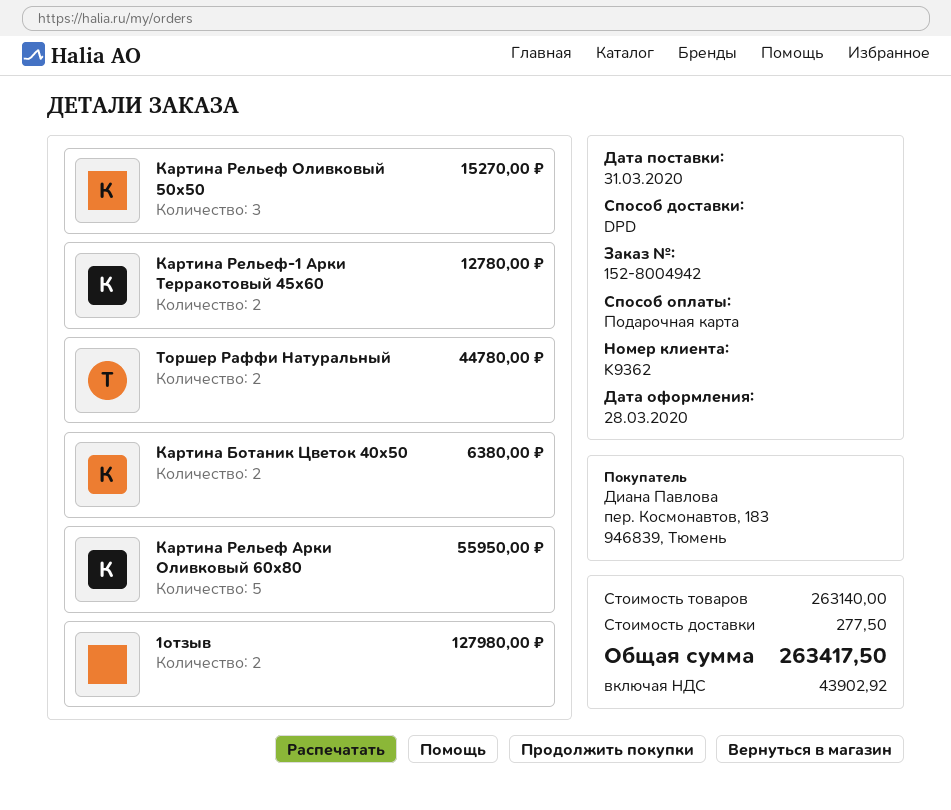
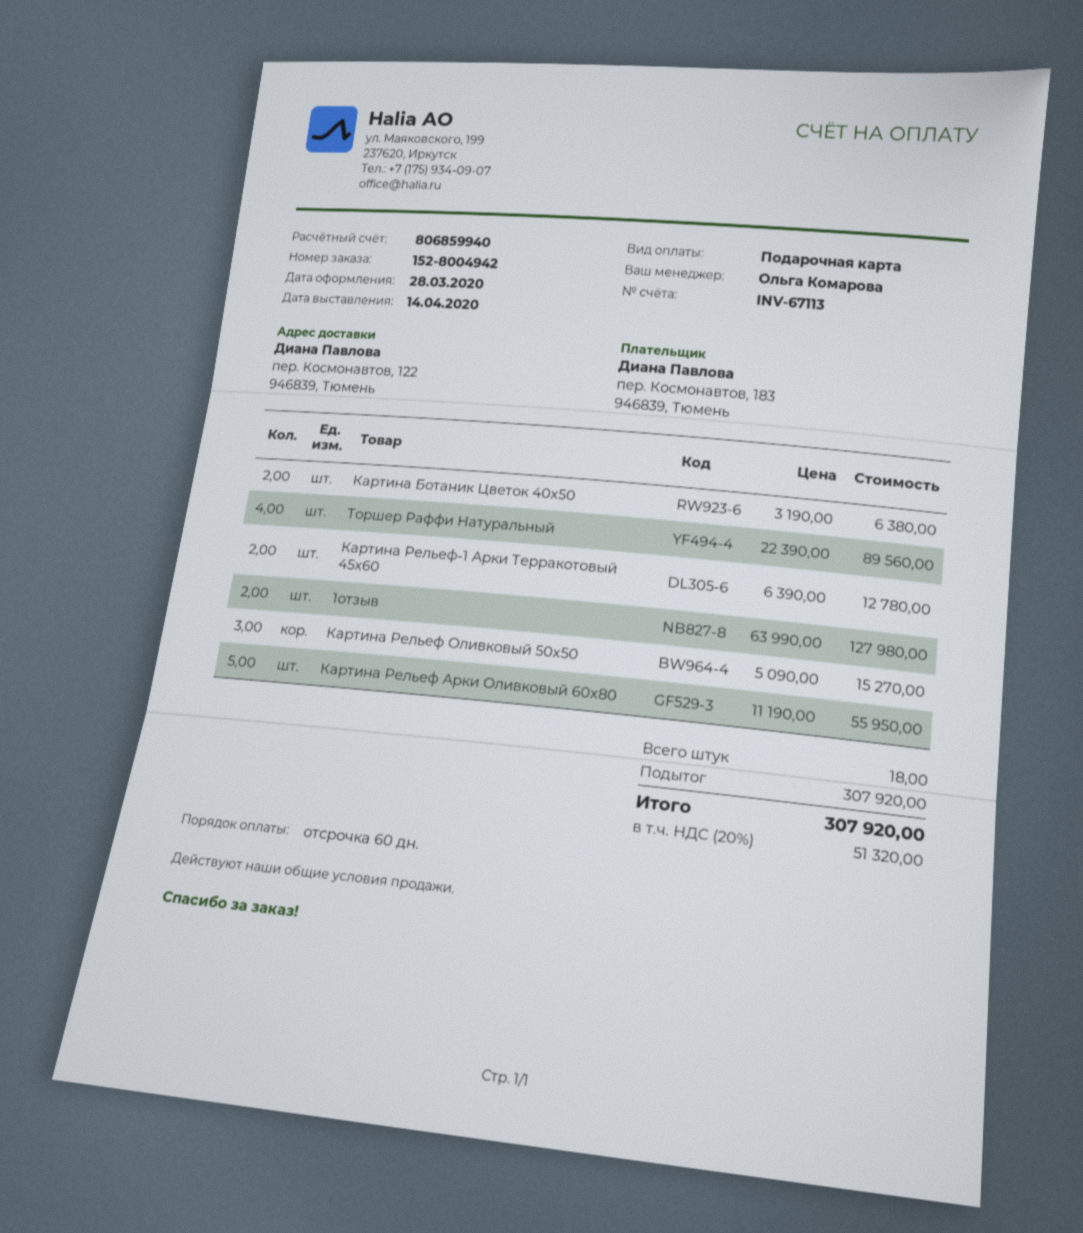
Торшер Раффи Натуральный: 2 for 44780.00 -> 4 for 89560.00
subtotal: 263140.00 -> 307920.00
shipping: 277.50 -> none
tax: 43902.92 -> 51320.00
total: 263417.50 -> 307920.00

